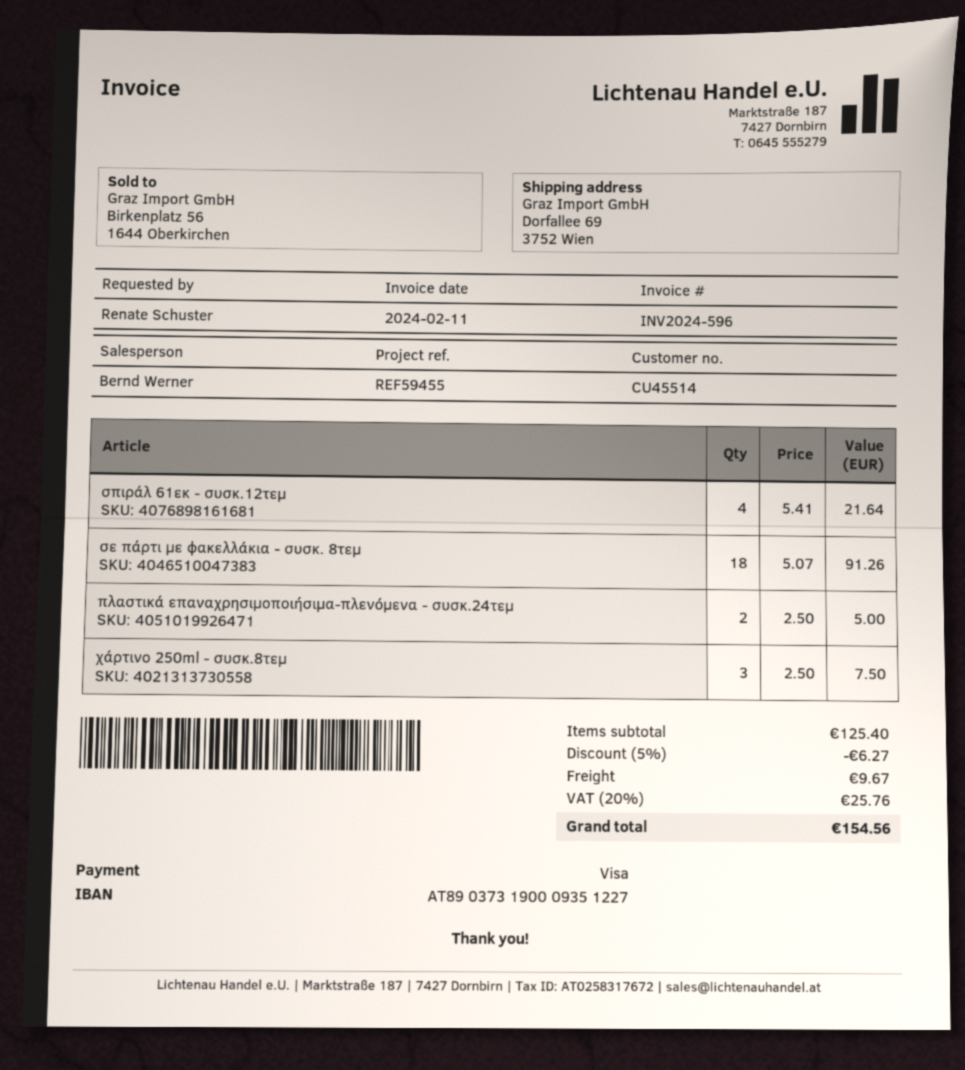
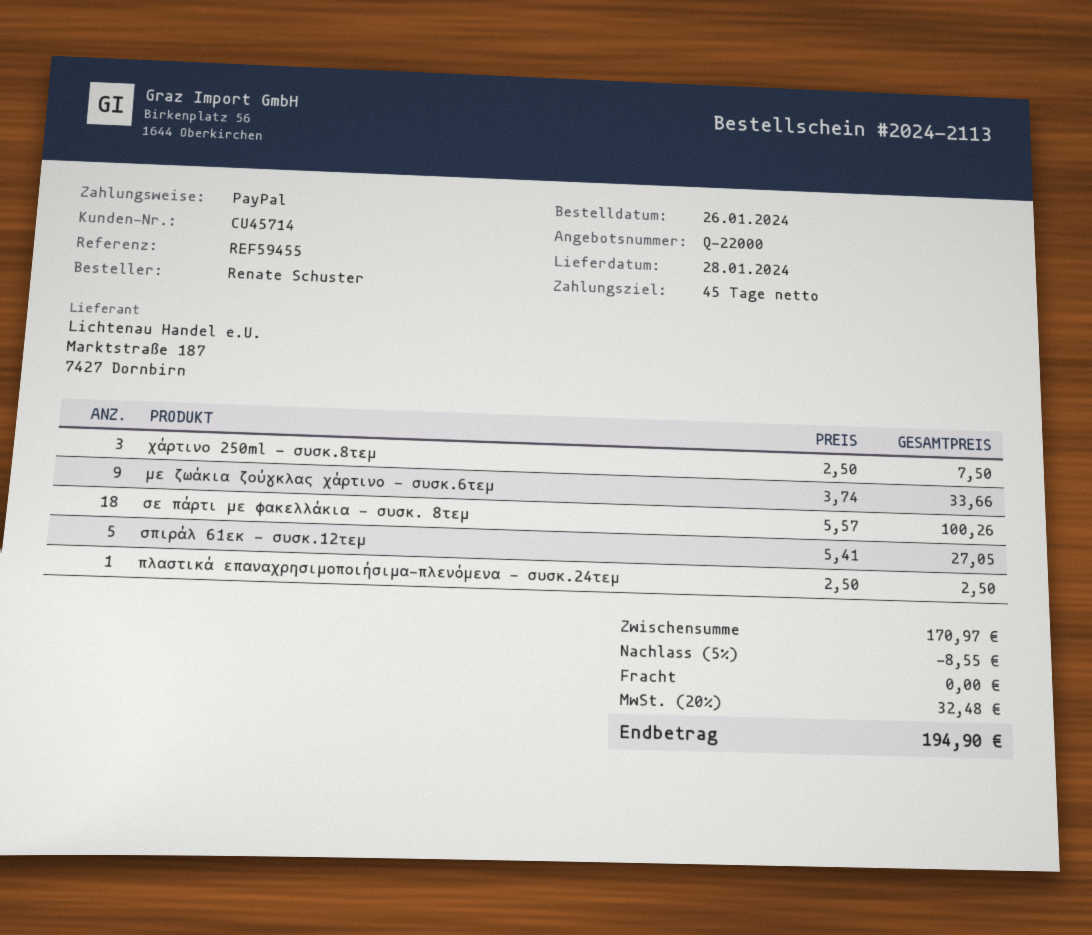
customer number: CU45514 -> CU45714
payment method: Visa -> PayPal
σπιράλ 61εκ - συσκ.12τεμ: 4 x 5.41 = 21.64 -> 5 x 5.41 = 27.05
σε πάρτι με φακελλάκια - συσκ. 8τεμ: 18 x 5.07 = 91.26 -> 18 x 5.57 = 100.26
πλαστικά επαναχρησιμοποιήσιμα-πλενόμενα - συσκ.24τεμ: 2 x 2.50 = 5.00 -> 1 x 2.50 = 2.50
με ζωάκια ζούγκλας χάρτινο - συσκ.6τεμ: none -> 9 x 3.74 = 33.66
subtotal: 125.40 -> 170.97
discount: 5% = 6.27 -> 5% = 8.55
shipping: 9.67 -> 0.00
tax: 20% = 25.76 -> 20% = 32.48
total: 154.56 -> 194.90

